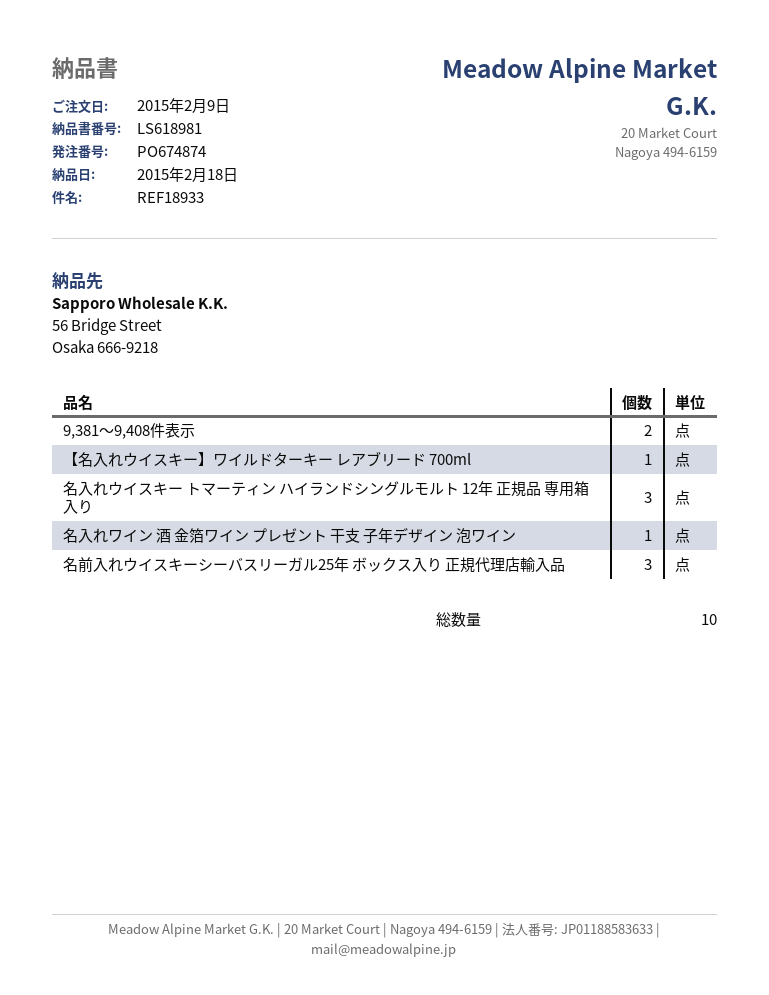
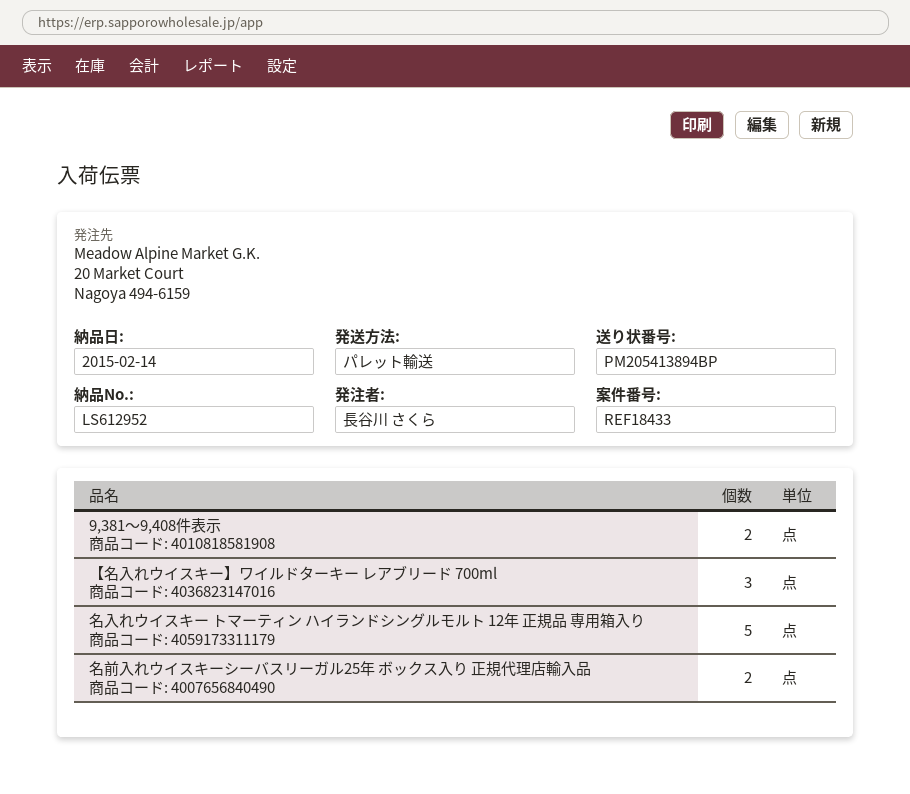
delivery note number: LS618981 -> LS612952
delivery date: 2015-02-18 -> 2015-02-14
reference: REF18933 -> REF18433
【名入れウイスキー】ワイルドターキー レアブリード 700ml: 1 -> 3
名入れウイスキー トマーティン ハイランドシングルモルト 12年 正規品 専用箱入り: 3 -> 5
名入れワイン 酒 金箔ワイン プレゼント 干支 子年デザイン 泡ワイン: 1 -> none
名前入れウイスキーシーバスリーガル25年 ボックス入り 正規代理店輸入品: 3 -> 2

